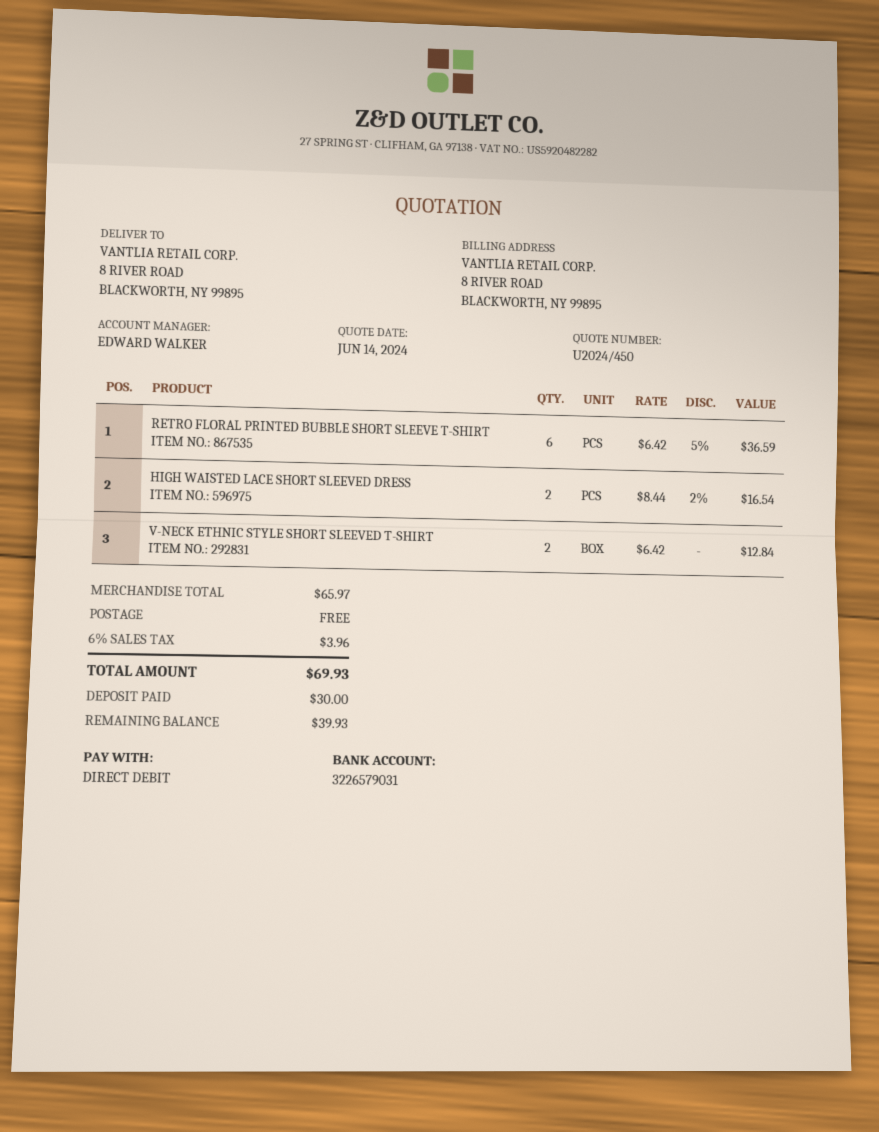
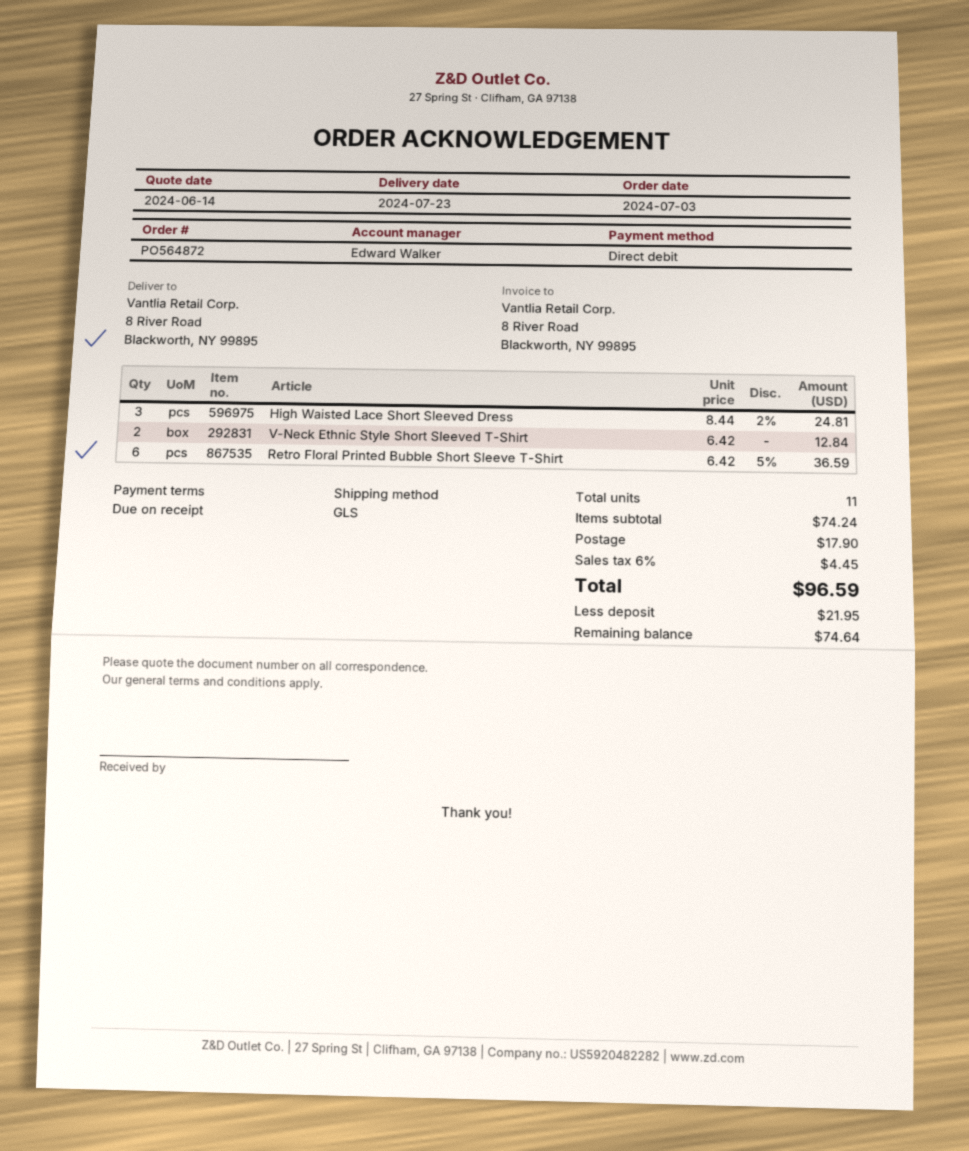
HIGH WAISTED LACE SHORT SLEEVED DRESS: 2 x 8.44 - 2% = 16.54 -> 3 x 8.44 - 2% = 24.81
subtotal: 65.97 -> 74.24
shipping: 0.00 -> 17.90
tax: 6% = 3.96 -> 6% = 4.45
total: 69.93 -> 96.59
deposit: 30.00 -> 21.95
balance: 39.93 -> 74.64

